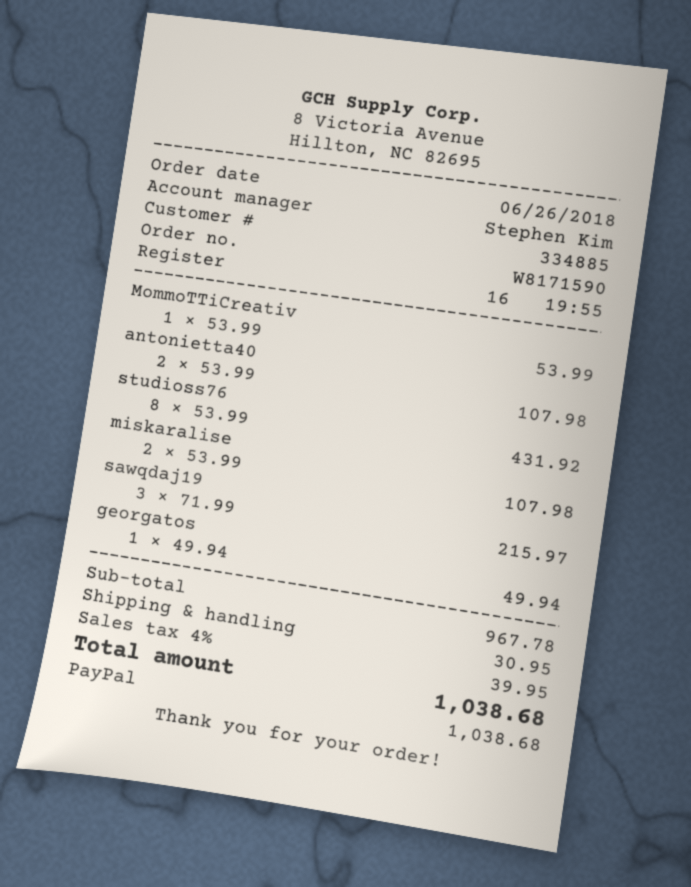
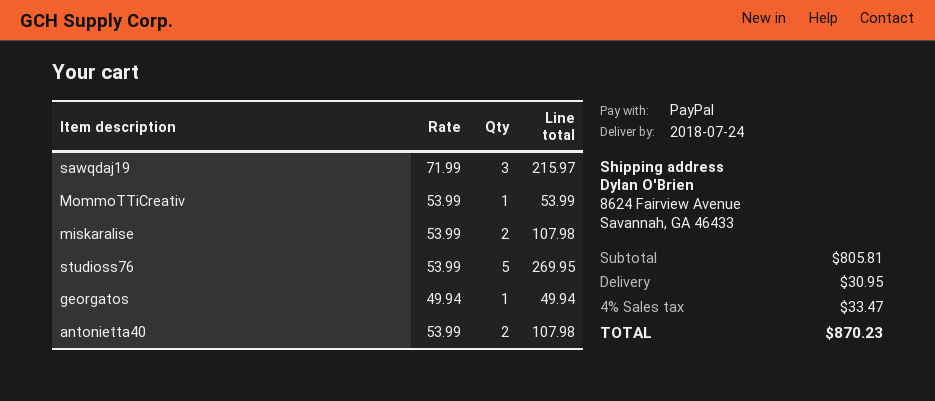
studioss76: 8 x 53.99 = 431.92 -> 5 x 53.99 = 269.95
subtotal: 967.78 -> 805.81
tax: 4% = 39.95 -> 4% = 33.47
total: 1038.68 -> 870.23

